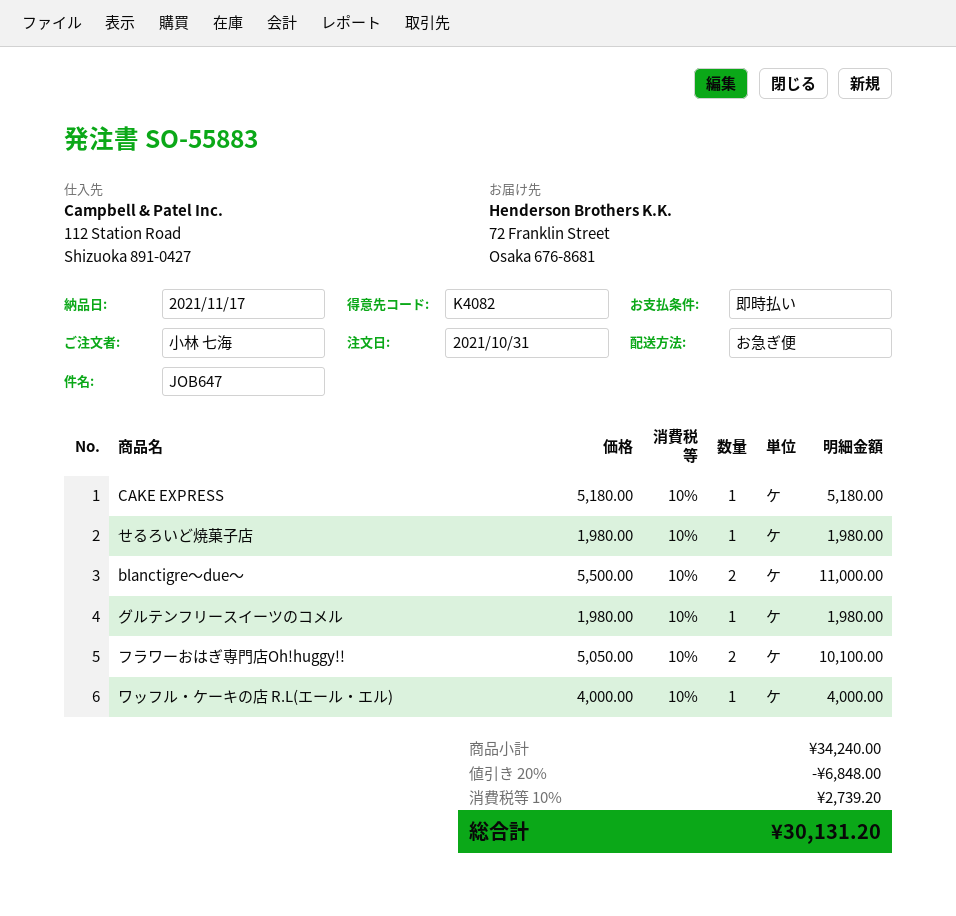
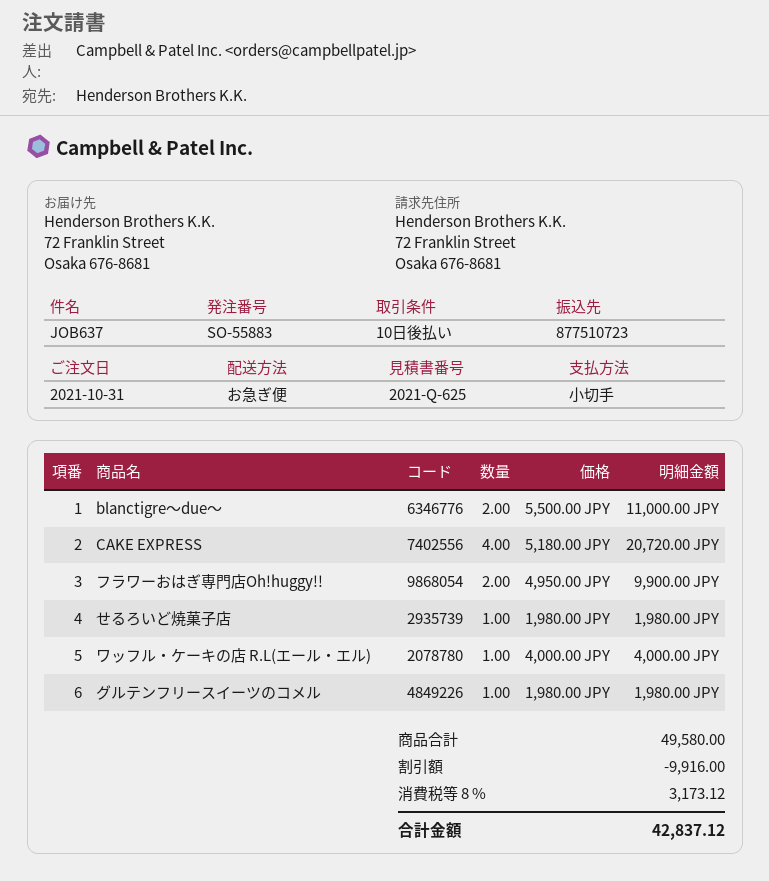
payment terms: on receipt -> 10 days
reference: JOB647 -> JOB637
CAKE EXPRESS: 1 x 5180.00 = 5180.00 -> 4 x 5180.00 = 20720.00
フラワーおはぎ専門店Oh!huggy!!: 2 x 5050.00 = 10100.00 -> 2 x 4950.00 = 9900.00
subtotal: 34240.00 -> 49580.00
discount: 6848.00 -> 9916.00
tax: 10% = 2739.20 -> 8% = 3173.12
total: 30131.20 -> 42837.12

